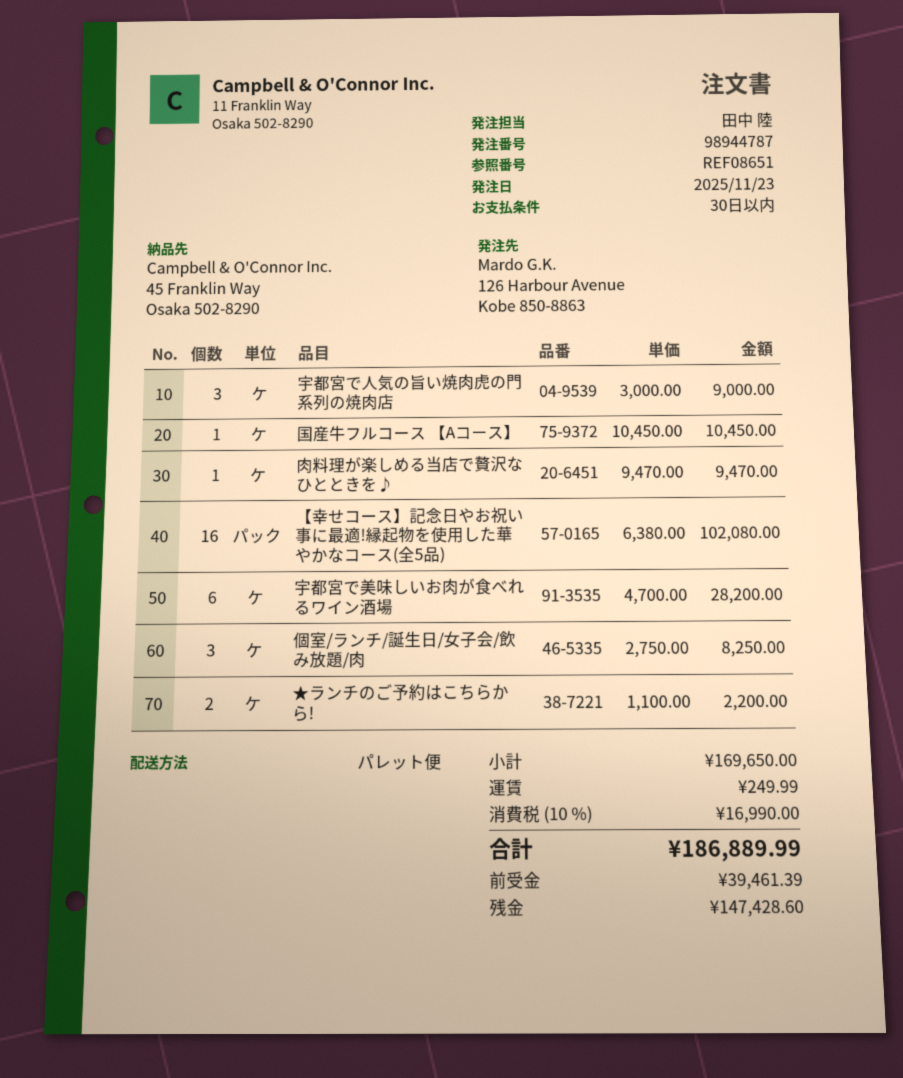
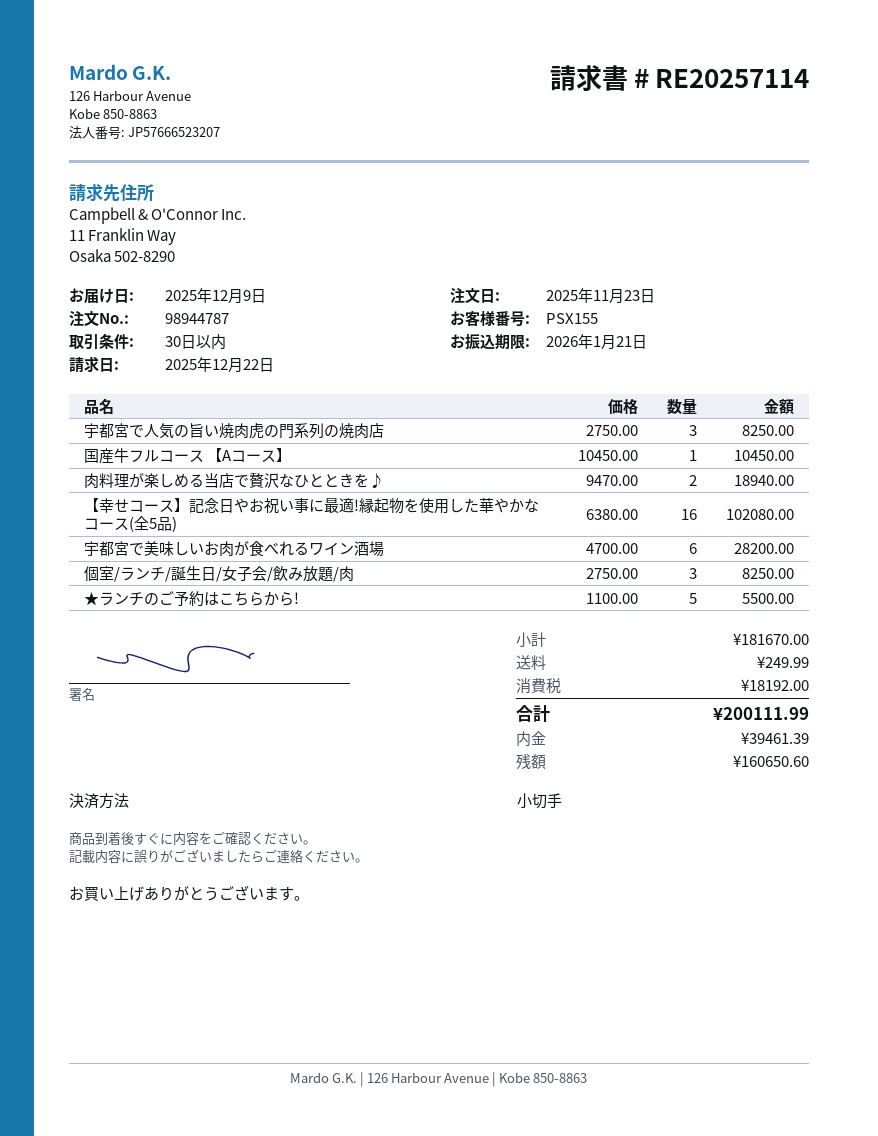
宇都宮で人気の旨い焼肉虎の門系列の焼肉店: 3 x 3000.00 = 9000.00 -> 3 x 2750.00 = 8250.00
肉料理が楽しめる当店で贅沢なひとときを♪: 1 x 9470.00 = 9470.00 -> 2 x 9470.00 = 18940.00
★ランチのご予約はこちらから!: 2 x 1100.00 = 2200.00 -> 5 x 1100.00 = 5500.00
subtotal: 169650.00 -> 181670.00
tax: 16990.00 -> 18192.00
total: 186889.99 -> 200111.99
balance: 147428.60 -> 160650.60

